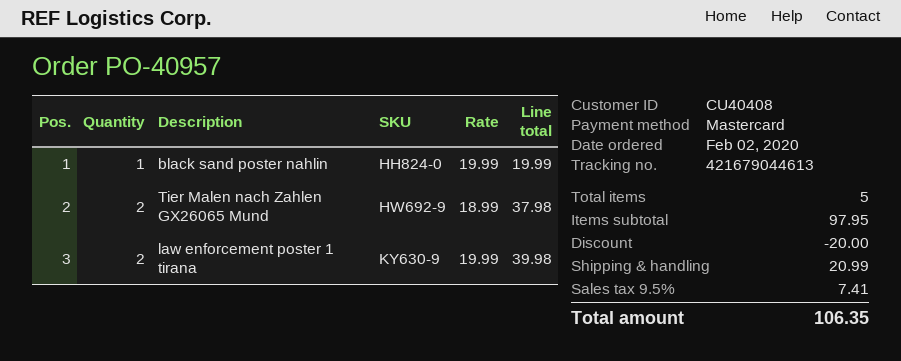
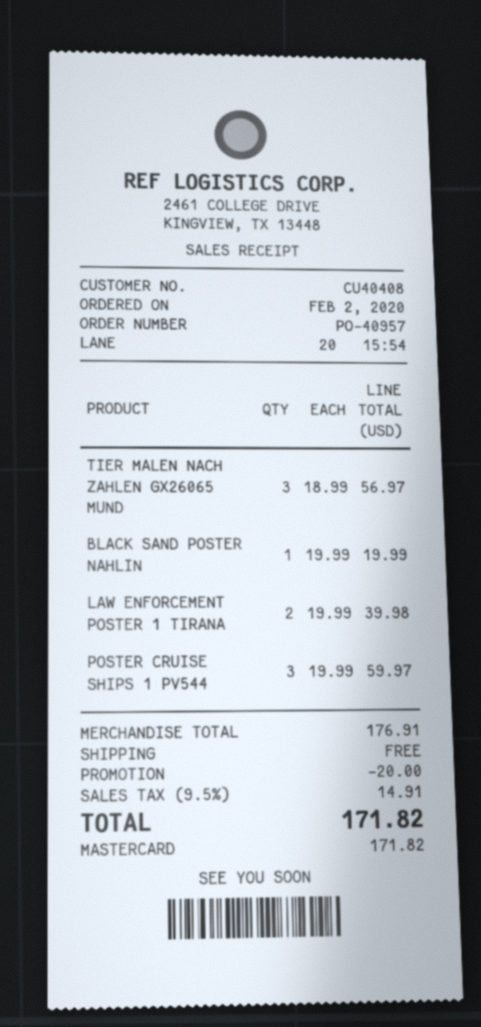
Tier Malen nach Zahlen GX26065 Mund: 2 x 18.99 = 37.98 -> 3 x 18.99 = 56.97
POSTER CRUISE SHIPS 1 PV544: none -> 3 x 19.99 = 59.97
subtotal: 97.95 -> 176.91
shipping: 20.99 -> 0.00
tax: 9.5% = 7.41 -> 9.5% = 14.91
total: 106.35 -> 171.82

